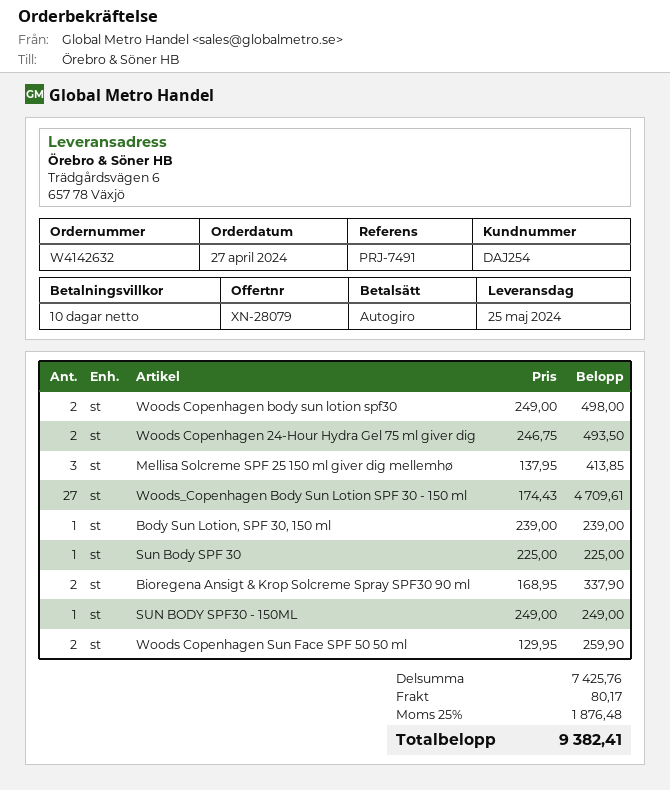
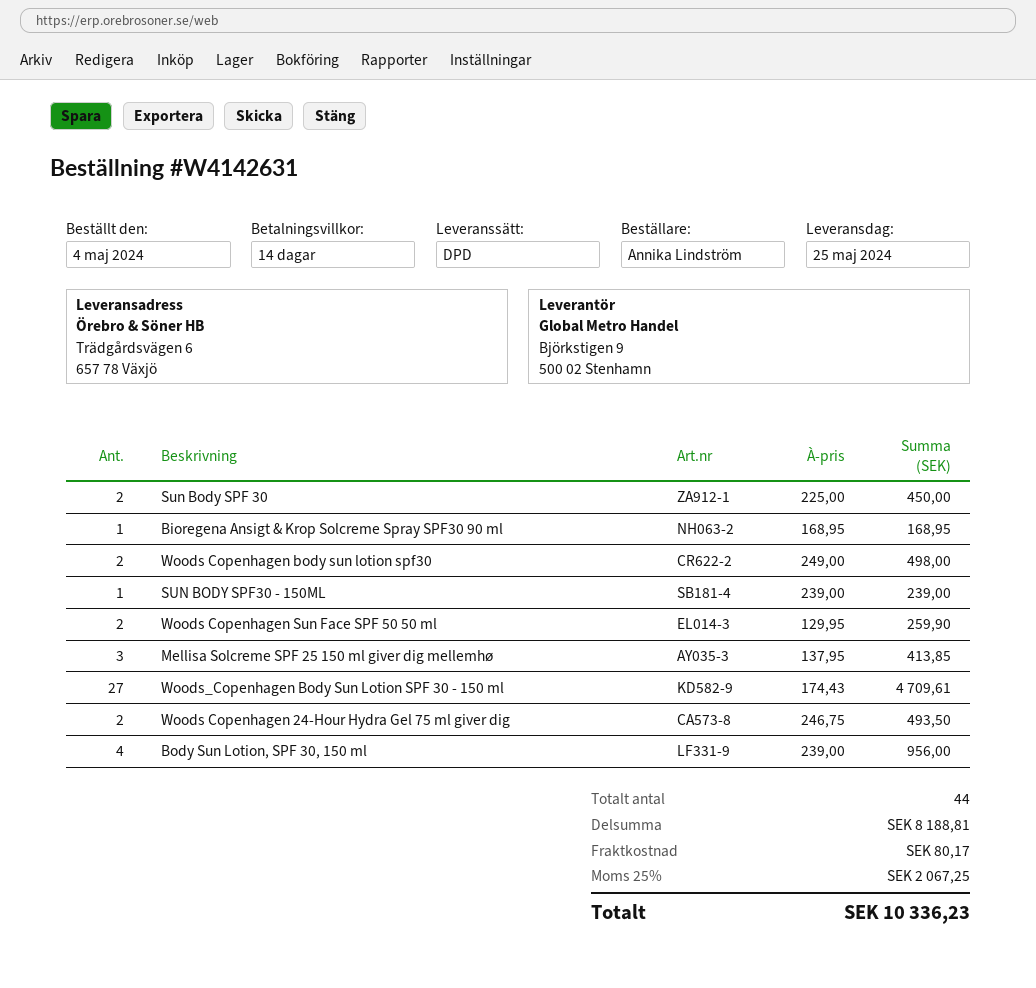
order number: W4142632 -> W4142631
order date: 2024-04-27 -> 2024-05-04
payment terms: 10 days -> 14 days
Body Sun Lotion, SPF 30, 150 ml: 1 x 239.00 = 239.00 -> 4 x 239.00 = 956.00
Sun Body SPF 30: 1 x 225.00 = 225.00 -> 2 x 225.00 = 450.00
Bioregena Ansigt & Krop Solcreme Spray SPF30 90 ml: 2 x 168.95 = 337.90 -> 1 x 168.95 = 168.95
SUN BODY SPF30 - 150ML: 1 x 249.00 = 249.00 -> 1 x 239.00 = 239.00
subtotal: 7425.76 -> 8188.81
tax: 25% = 1876.48 -> 25% = 2067.25
total: 9382.41 -> 10336.23

